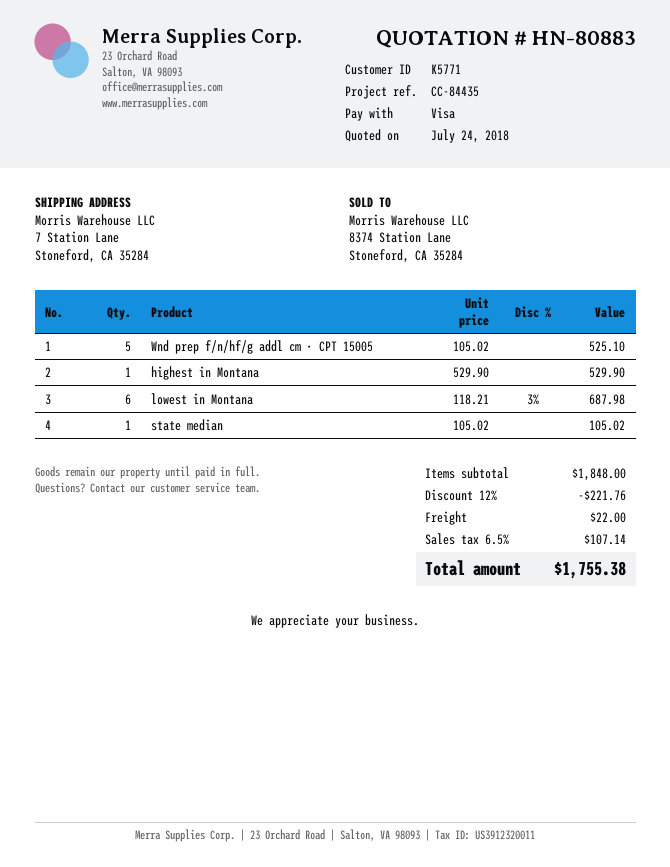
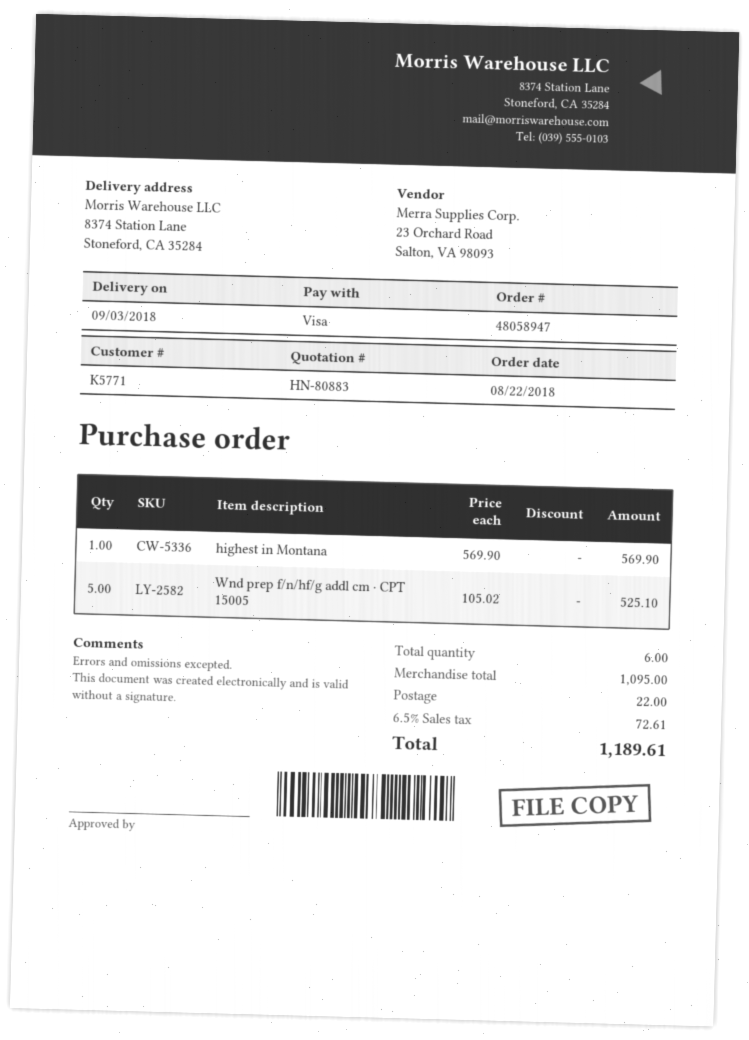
ship to: 7 Station Lane, Stoneford, CA 35284 -> 8374 Station Lane, Stoneford, CA 35284
highest in Montana: 1 x 529.90 = 529.90 -> 1 x 569.90 = 569.90
lowest in Montana: 6 x 118.21 - 3% = 687.98 -> none
state median: 1 x 105.02 = 105.02 -> none
subtotal: 1848.00 -> 1095.00
discount: 12% = 221.76 -> none
tax: 6.5% = 107.14 -> 6.5% = 72.61
total: 1755.38 -> 1189.61

